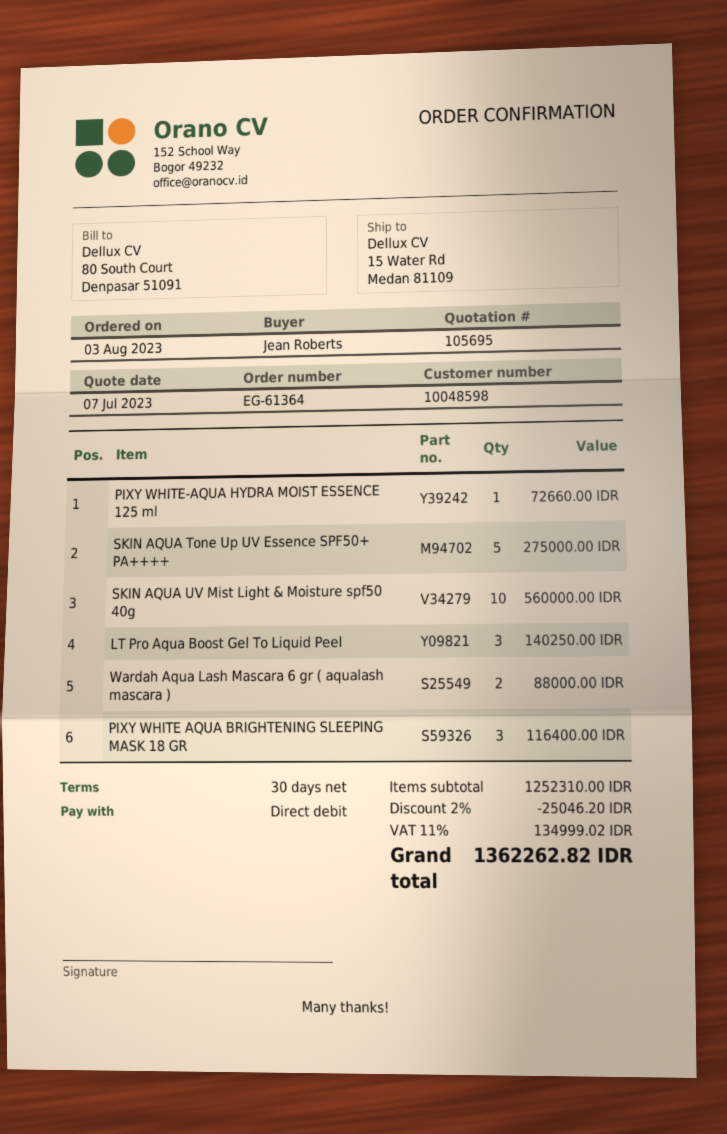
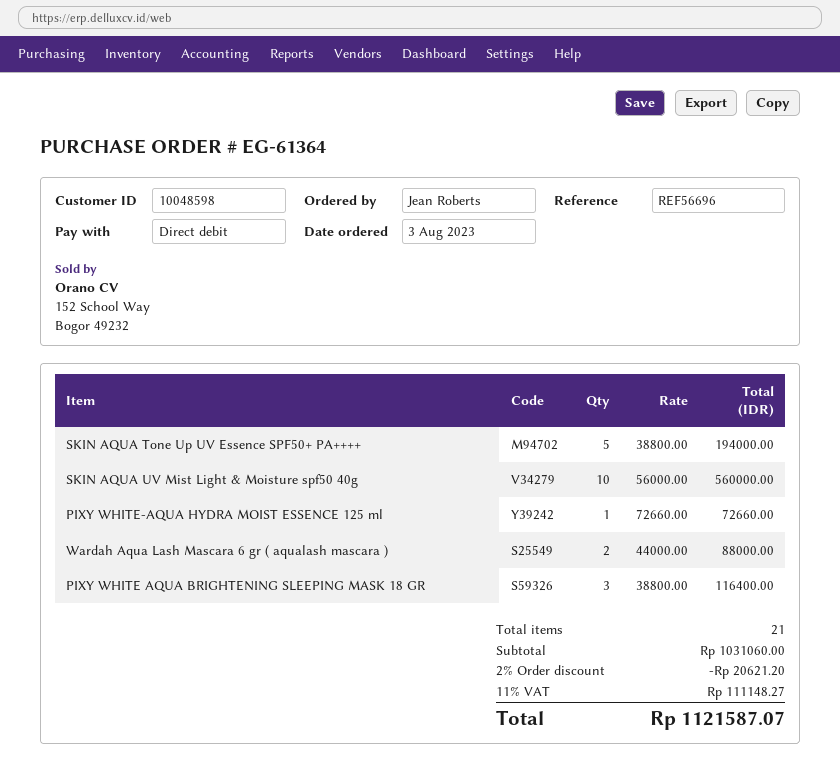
SKIN AQUA Tone Up UV Essence SPF50+ PA++++: 5 for 275000.00 -> 5 for 194000.00
LT Pro Aqua Boost Gel To Liquid Peel: 3 for 140250.00 -> none
subtotal: 1252310.00 -> 1031060.00
discount: 2% = 25046.20 -> 2% = 20621.20
tax: 11% = 134999.02 -> 11% = 111148.27
total: 1362262.82 -> 1121587.07

